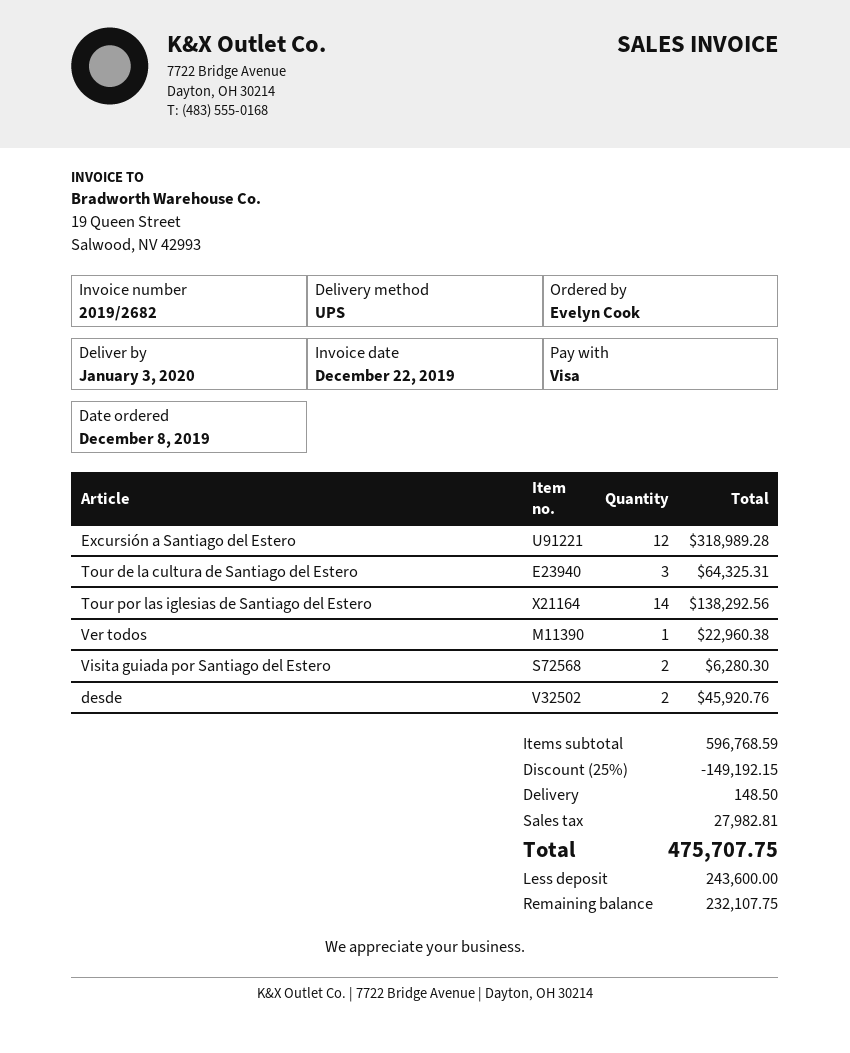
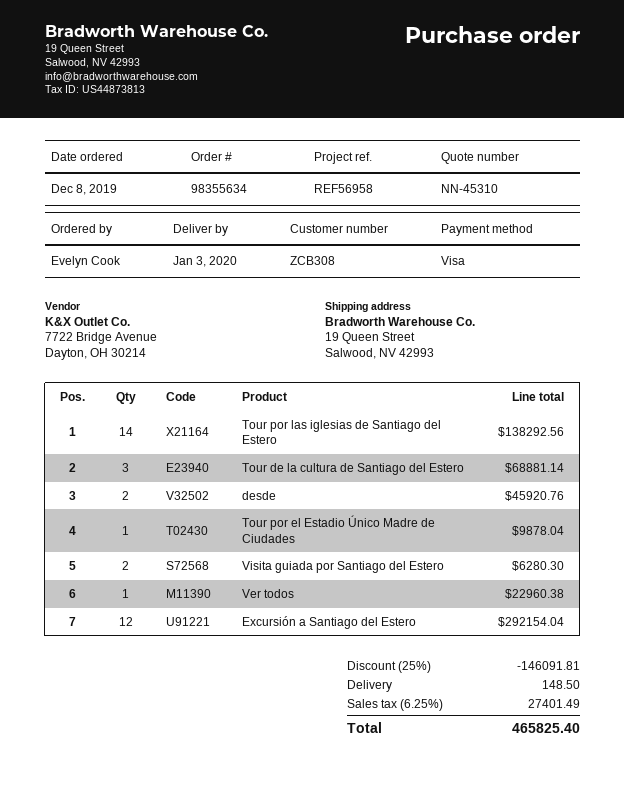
Excursión a Santiago del Estero: 12 for 318989.28 -> 12 for 292154.04
Tour de la cultura de Santiago del Estero: 3 for 64325.31 -> 3 for 68881.14
Tour por el Estadio Único Madre de Ciudades: none -> 1 for 9878.04
discount: 25% = 149192.15 -> 25% = 146091.81
tax: 27982.81 -> 27401.49
total: 475707.75 -> 465825.40

